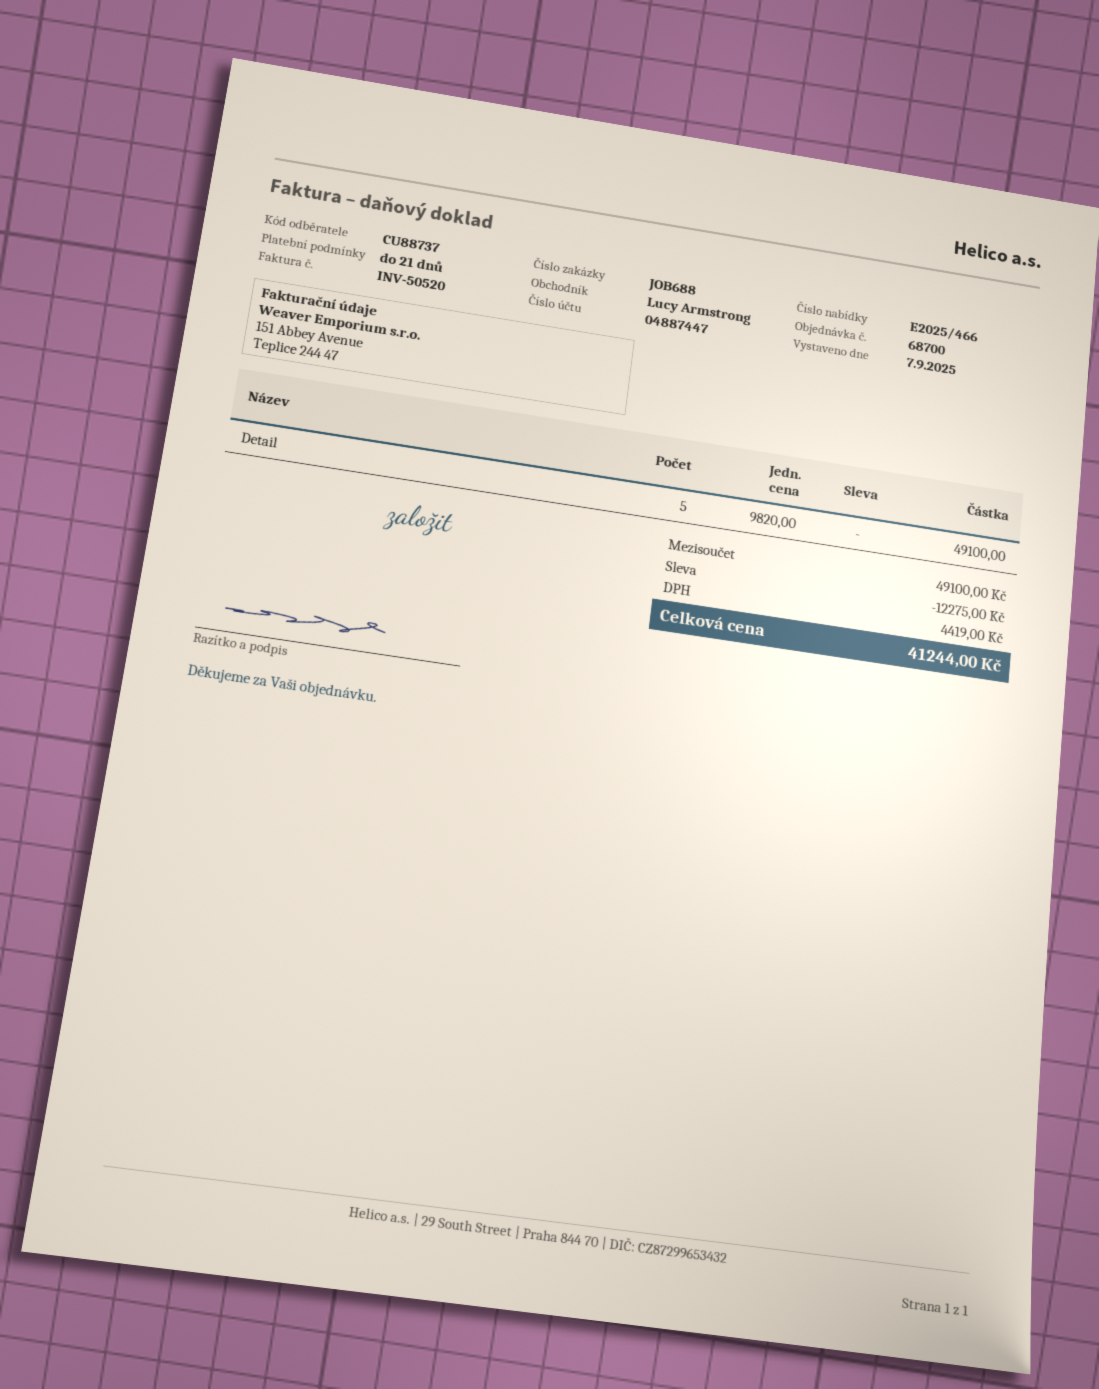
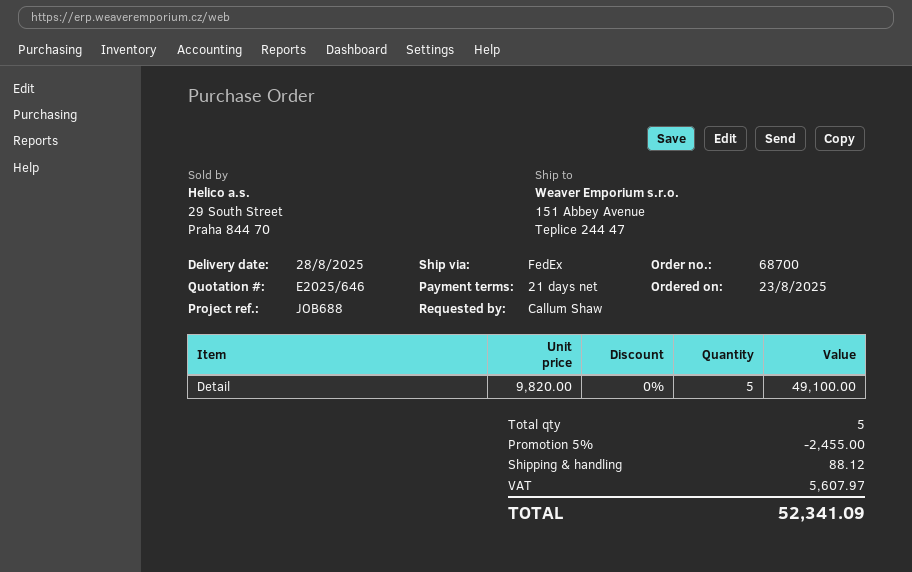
quote number: E2025/466 -> E2025/646
discount: 12275.00 -> 2455.00
shipping: none -> 88.12
tax: 4419.00 -> 5607.97
total: 41244.00 -> 52341.09

